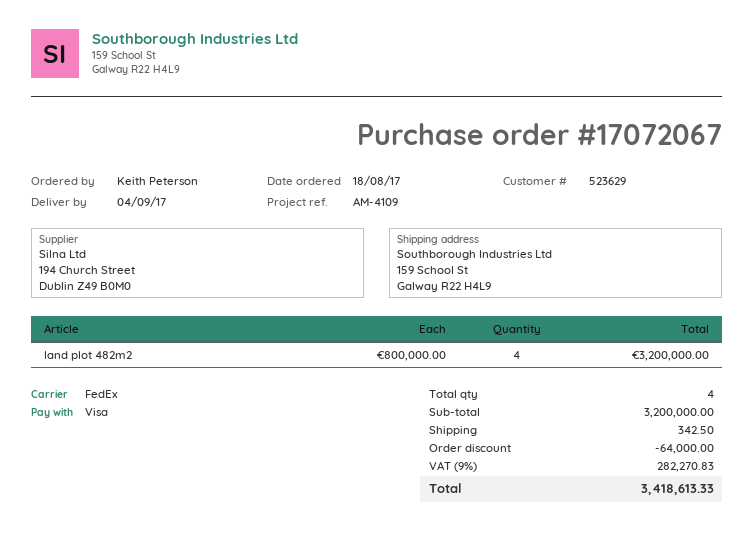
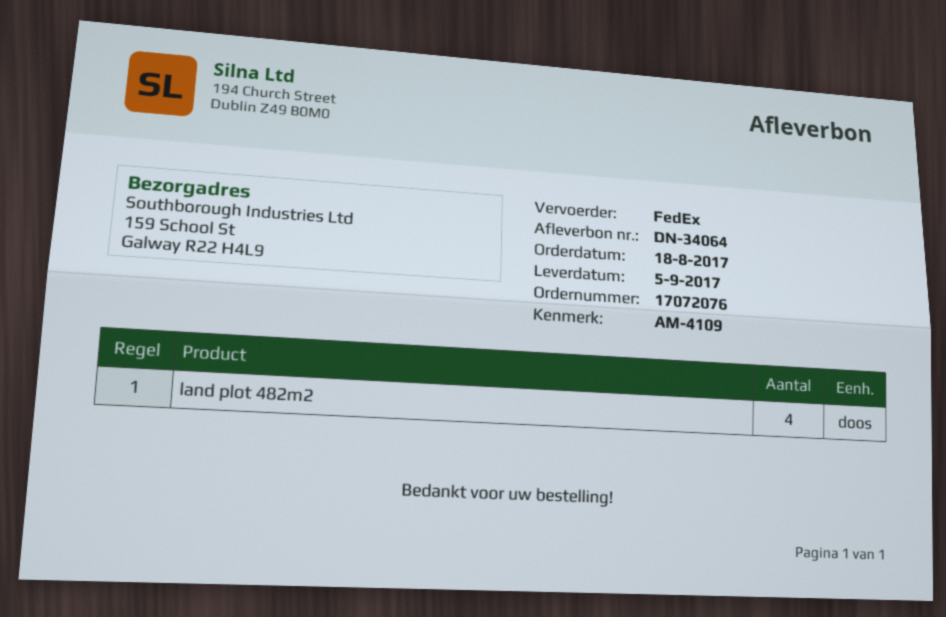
order number: 17072067 -> 17072076
delivery date: 2017-09-04 -> 2017-09-05

